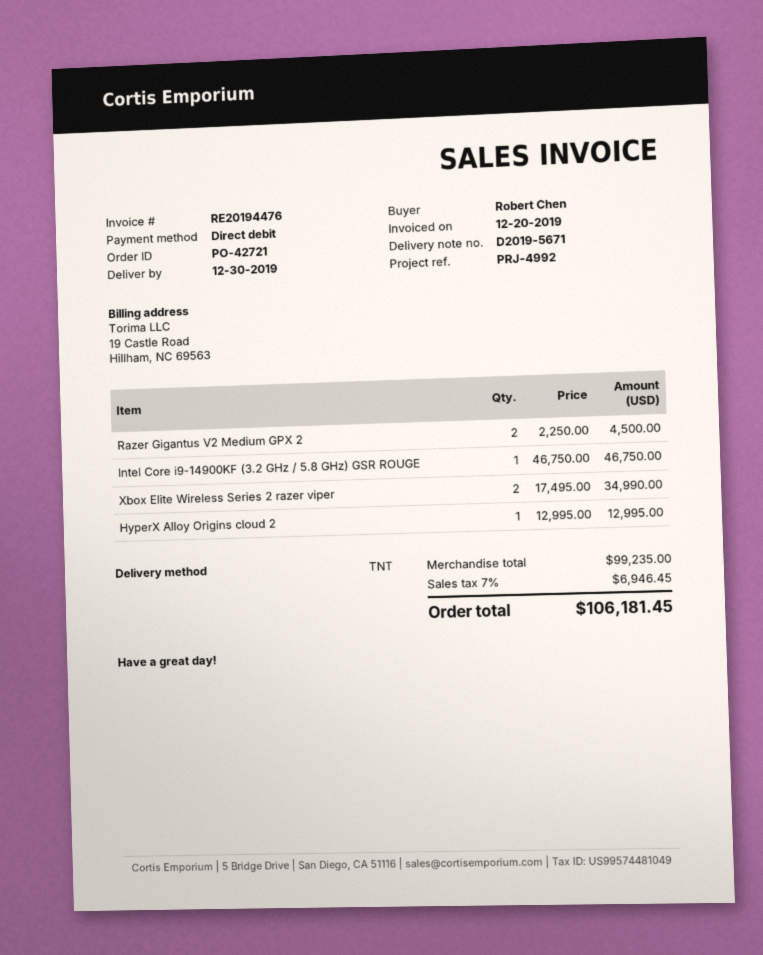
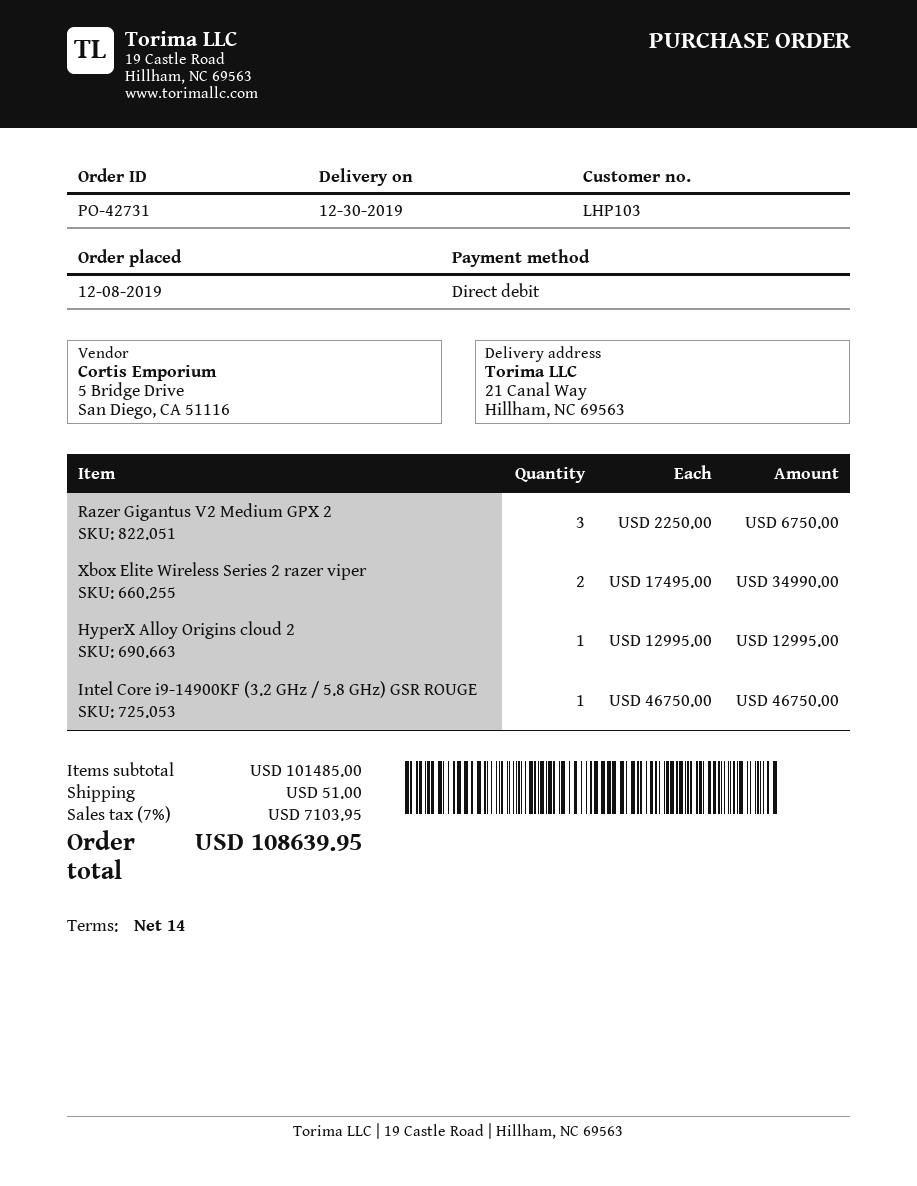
order number: PO-42721 -> PO-42731
Razer Gigantus V2 Medium GPX 2: 2 x 2250.00 = 4500.00 -> 3 x 2250.00 = 6750.00
subtotal: 99235.00 -> 101485.00
shipping: none -> 51.00
tax: 7% = 6946.45 -> 7% = 7103.95
total: 106181.45 -> 108639.95

